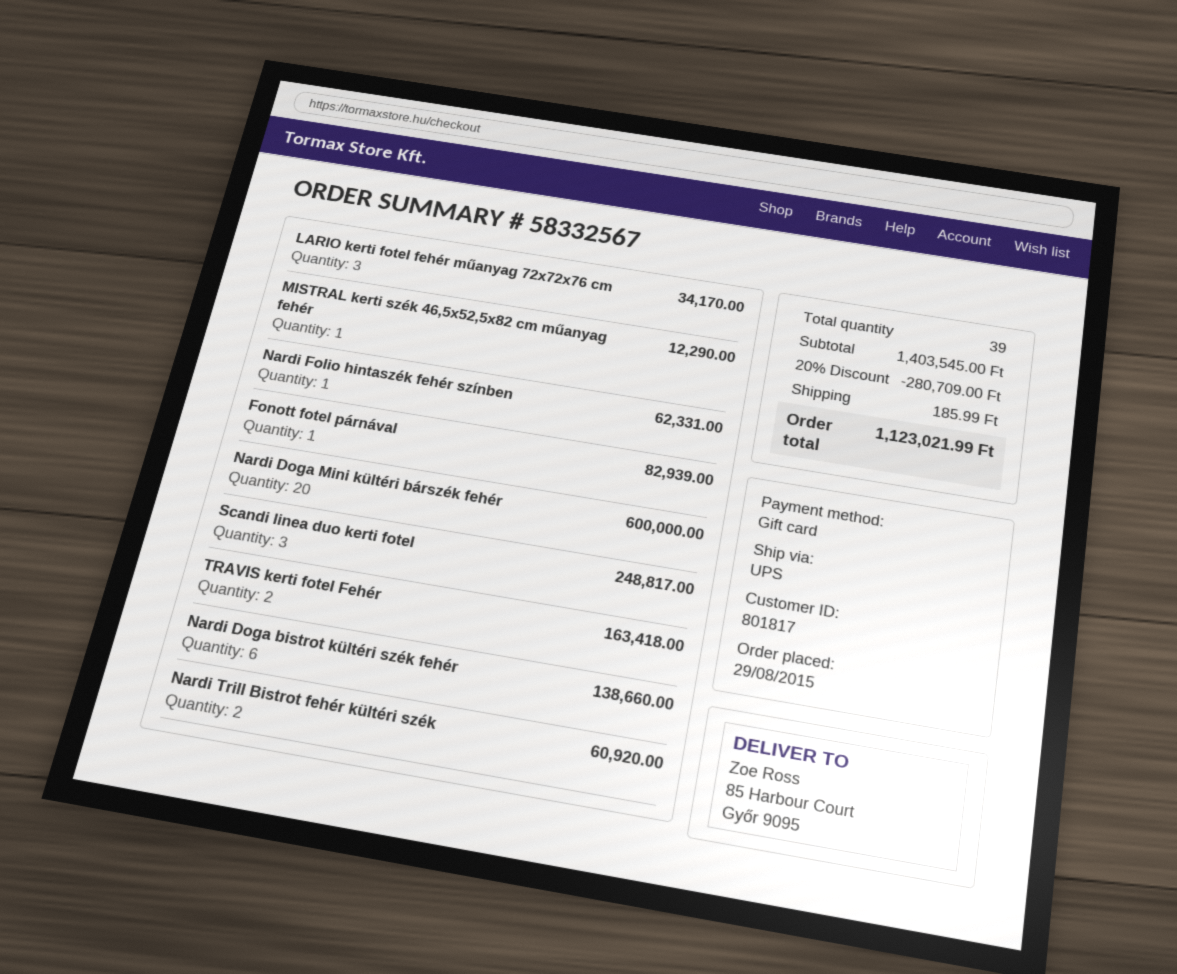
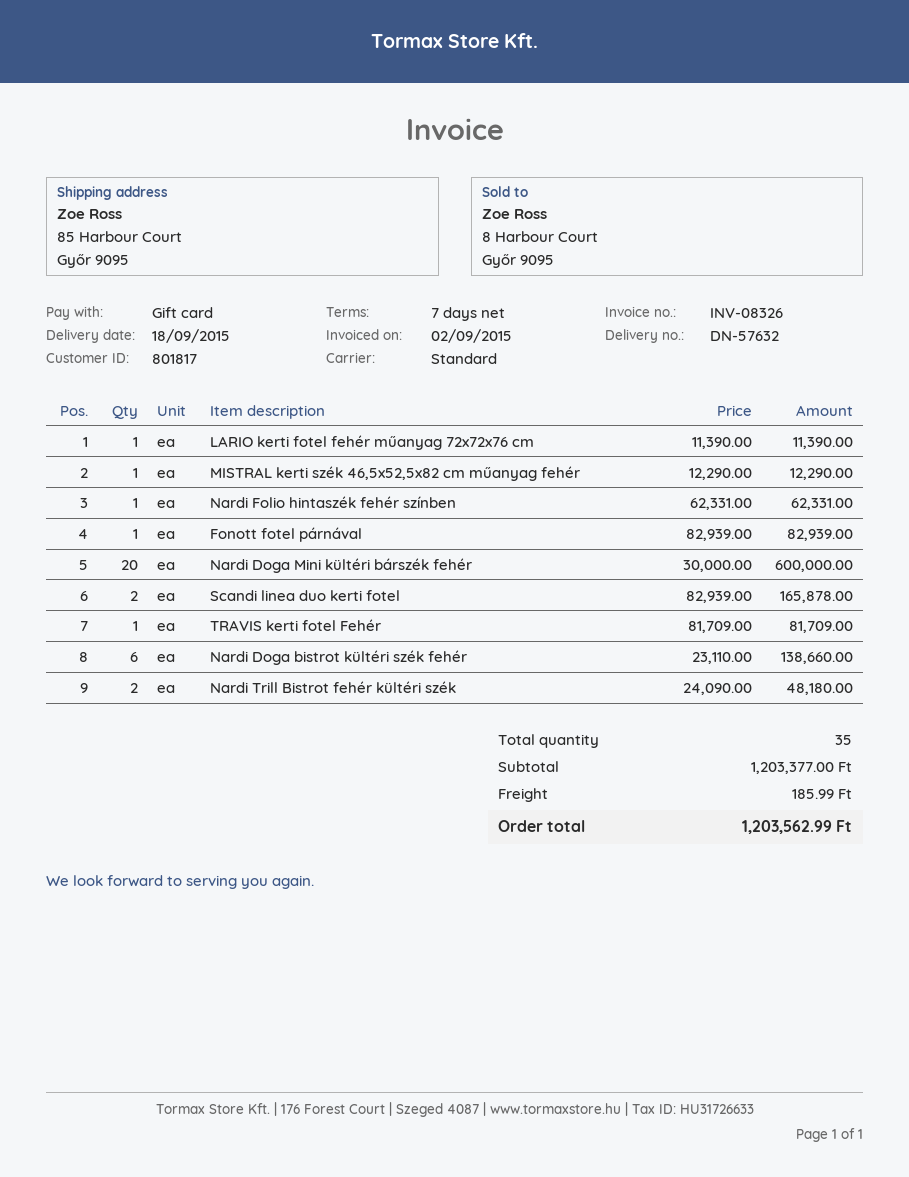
shipping method: UPS -> standard
LARIO kerti fotel fehér műanyag 72x72x76 cm: 3 for 34170.00 -> 1 for 11390.00
Scandi linea duo kerti fotel: 3 for 248817.00 -> 2 for 165878.00
TRAVIS kerti fotel Fehér: 2 for 163418.00 -> 1 for 81709.00
Nardi Trill Bistrot fehér kültéri szék: 2 for 60920.00 -> 2 for 48180.00
total quantity: 39 -> 35
subtotal: 1403545.00 -> 1203377.00
discount: 20% = 280709.00 -> none
total: 1123021.99 -> 1203562.99

